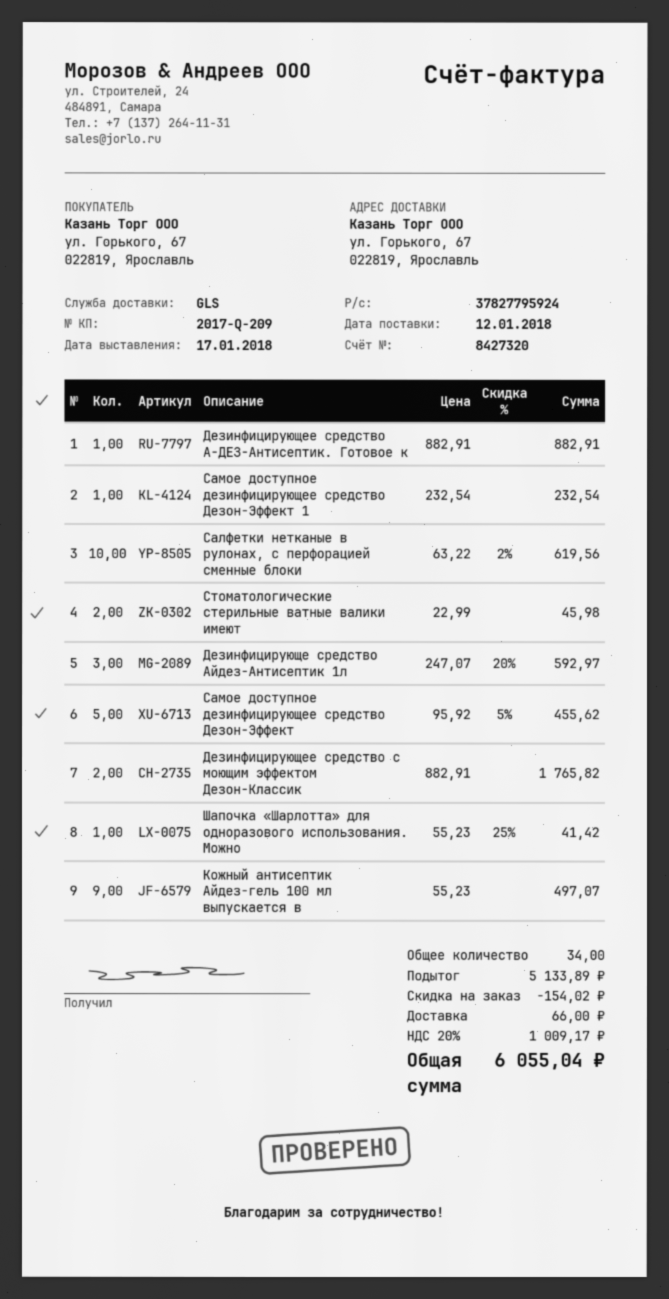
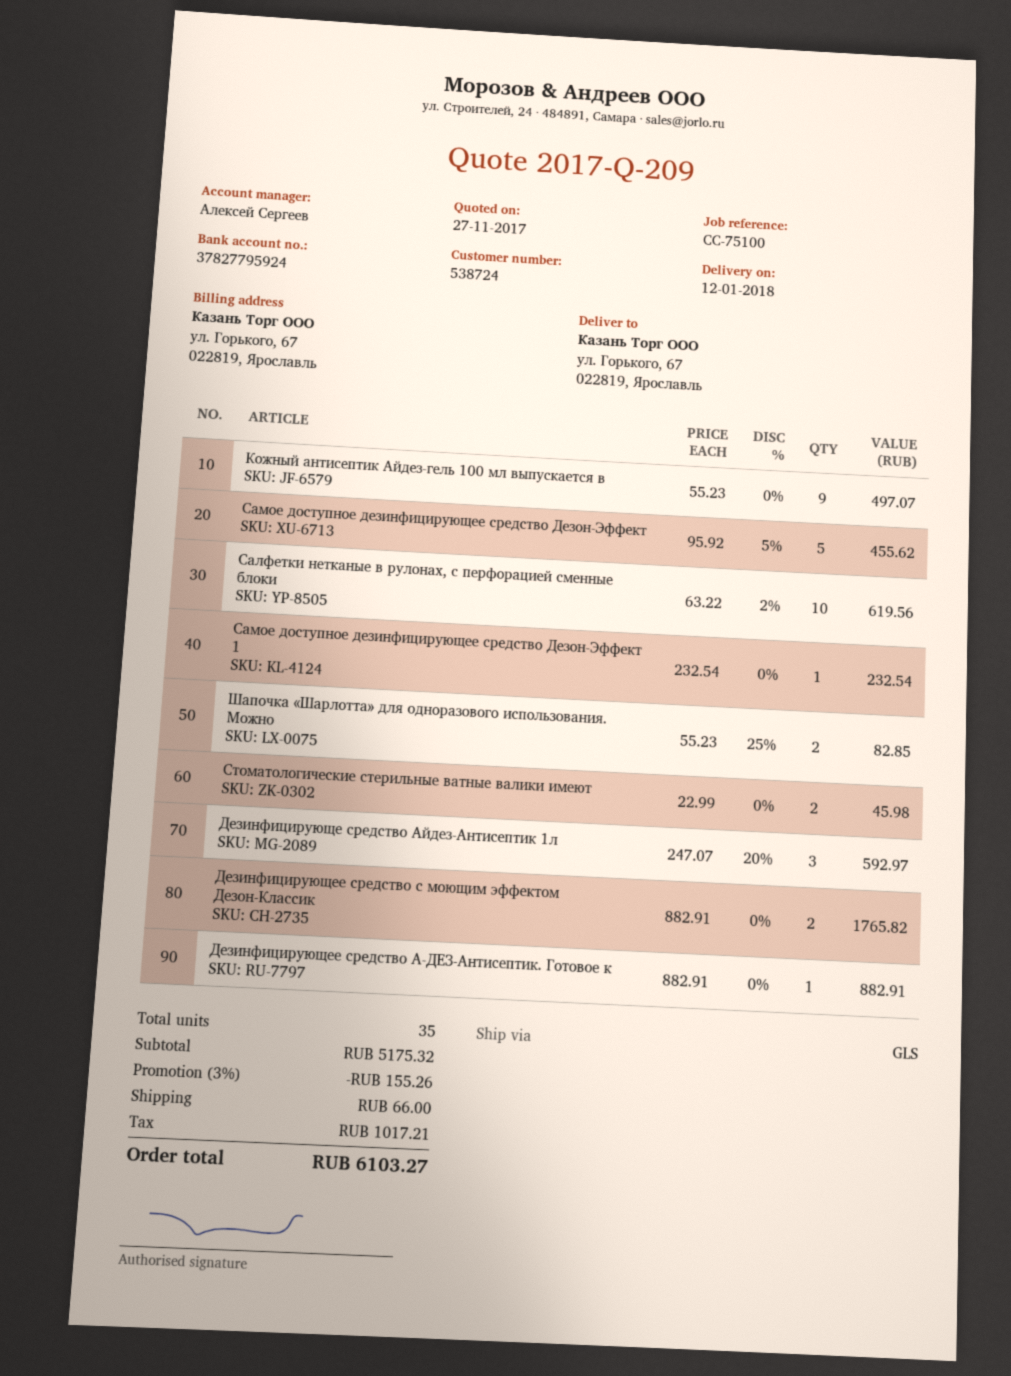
Шапочка «Шарлотта» для одноразового использования. Можно: 1 x 55.23 - 25% = 41.42 -> 2 x 55.23 - 25% = 82.85
total quantity: 34 -> 35
subtotal: 5133.89 -> 5175.32
discount: 154.02 -> 155.26
tax: 1009.17 -> 1017.21
total: 6055.04 -> 6103.27

